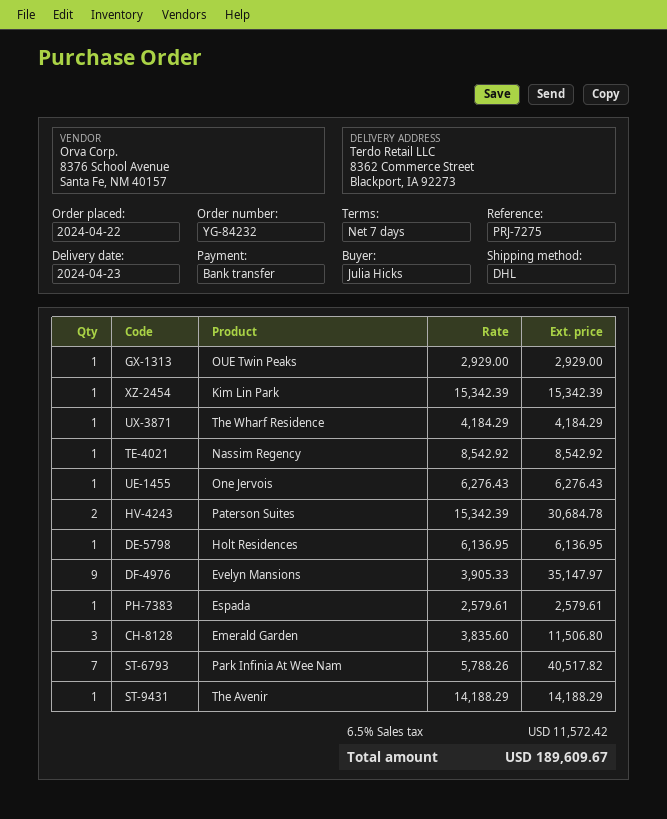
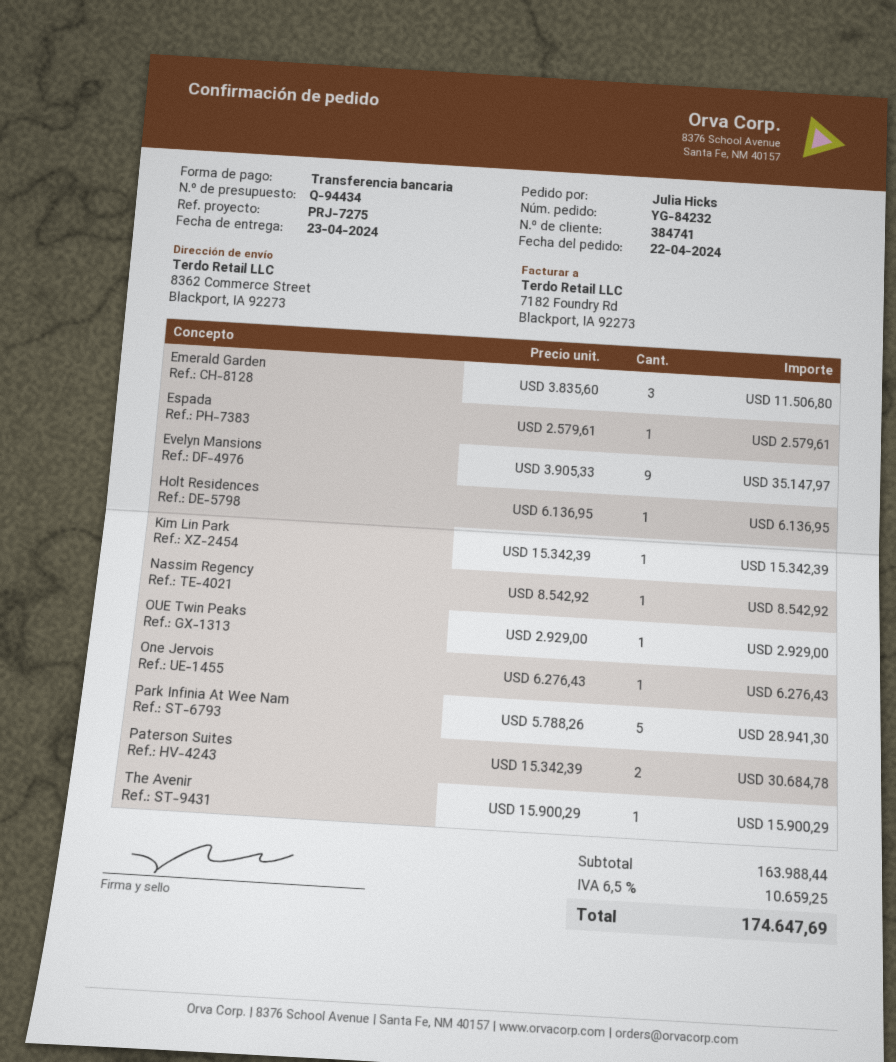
The Wharf Residence: 1 x 4184.29 = 4184.29 -> none
Park Infinia At Wee Nam: 7 x 5788.26 = 40517.82 -> 5 x 5788.26 = 28941.30
The Avenir: 1 x 14188.29 = 14188.29 -> 1 x 15900.29 = 15900.29
tax: 6.5% = 11572.42 -> 6.5% = 10659.25
total: 189609.67 -> 174647.69

